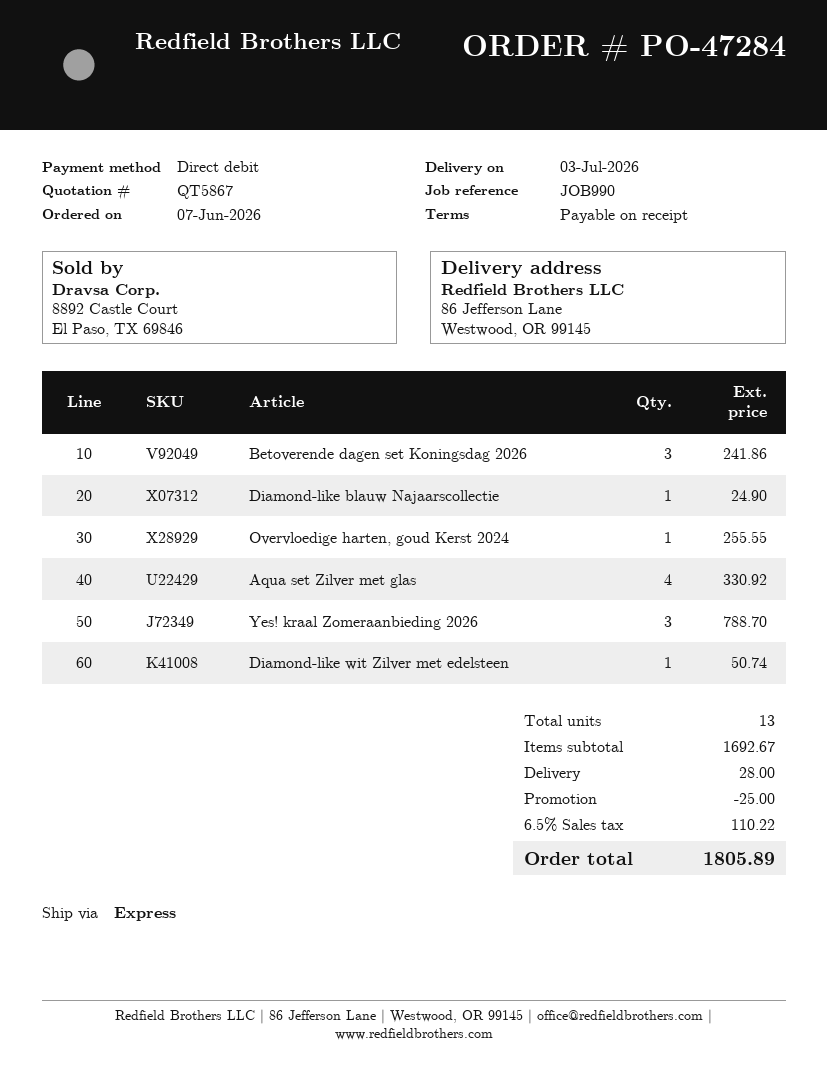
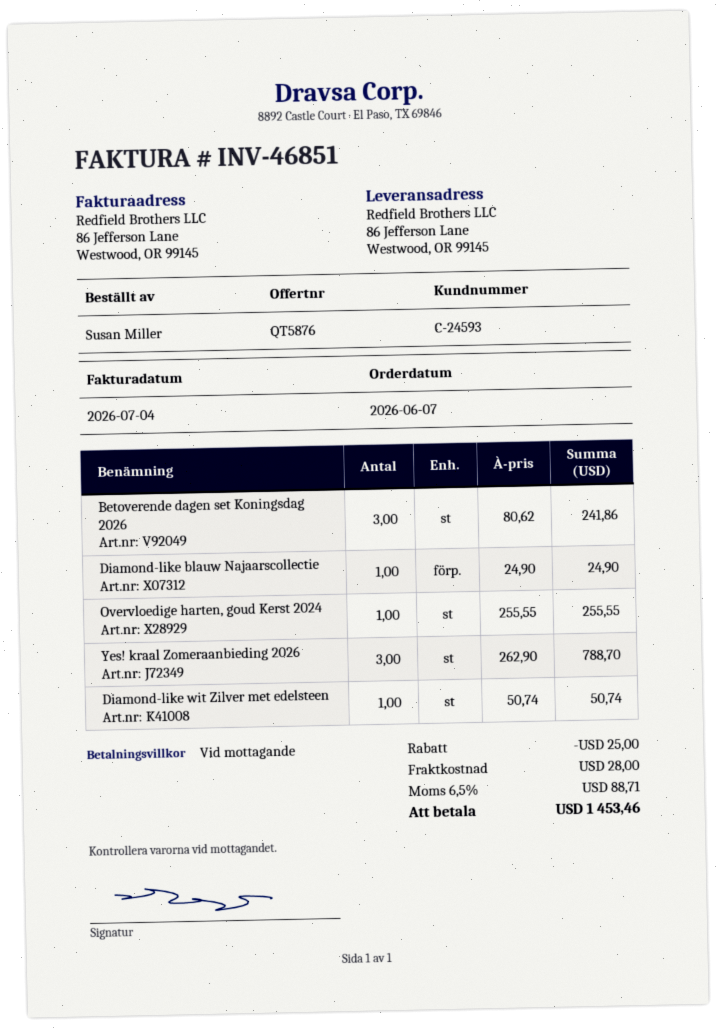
quote number: QT5867 -> QT5876
Aqua set Zilver met glas: 4 for 330.92 -> none
tax: 6.5% = 110.22 -> 6.5% = 88.71
total: 1805.89 -> 1453.46

